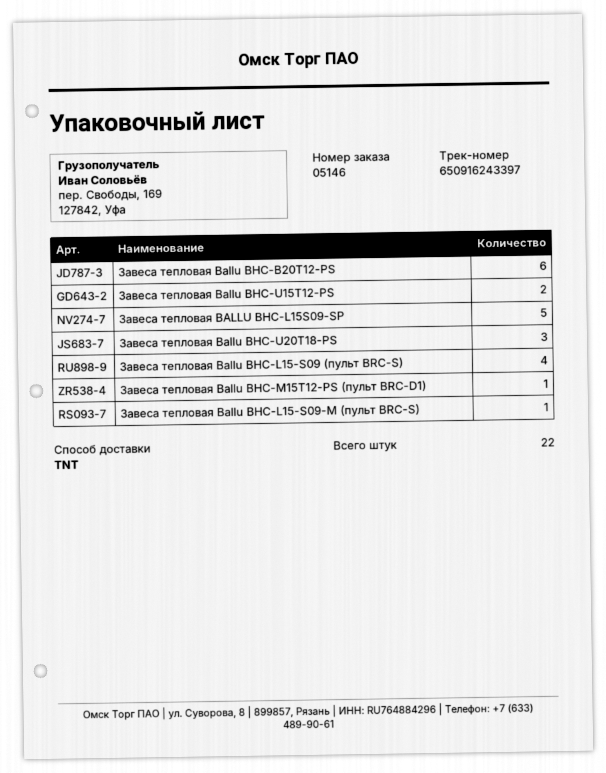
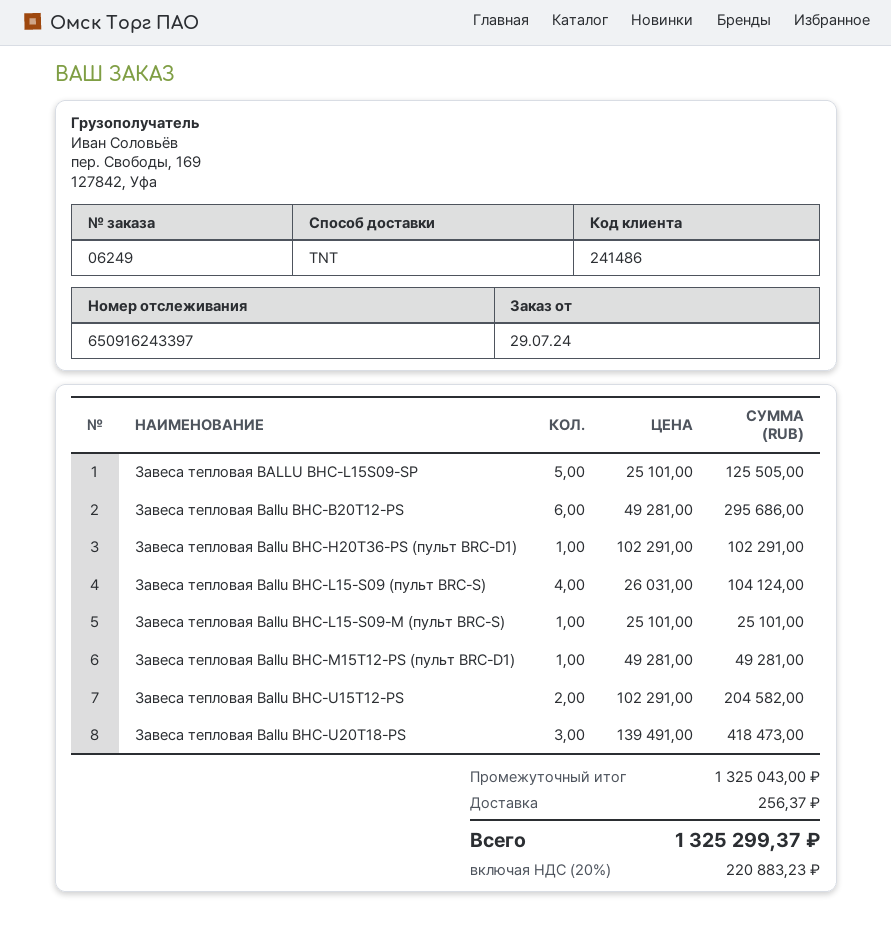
order number: 05146 -> 06249
Завеса тепловая Ballu BHC-H20T36-PS (пульт BRC-D1): none -> 1

